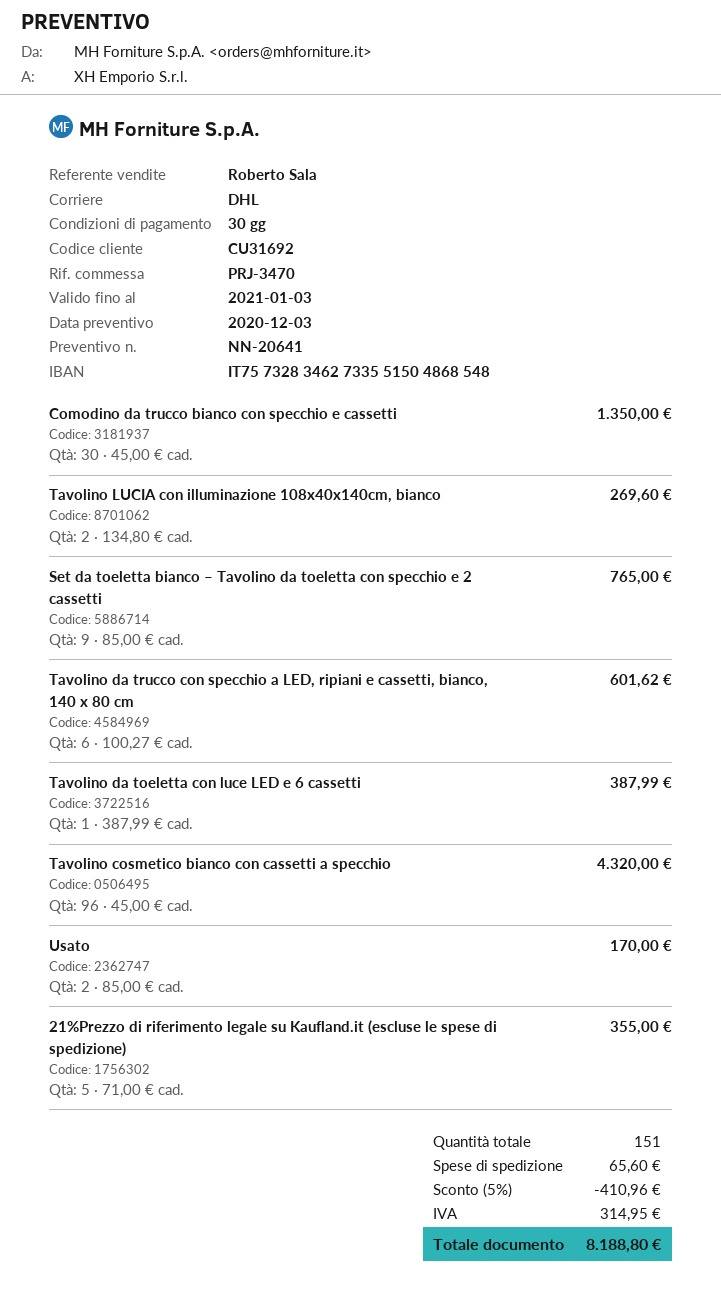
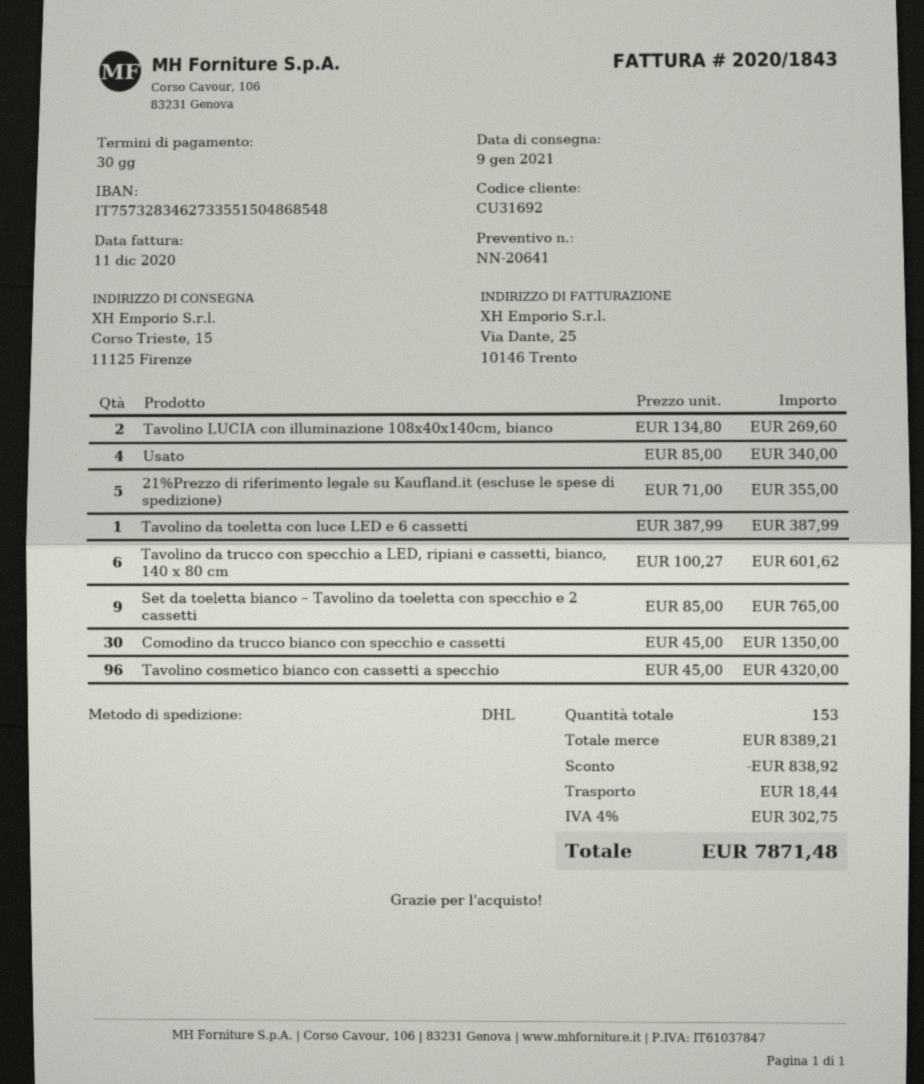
Usato: 2 x 85.00 = 170.00 -> 4 x 85.00 = 340.00
total quantity: 151 -> 153
discount: 410.96 -> 838.92
shipping: 65.60 -> 18.44
tax: 314.95 -> 302.75
total: 8188.80 -> 7871.48

